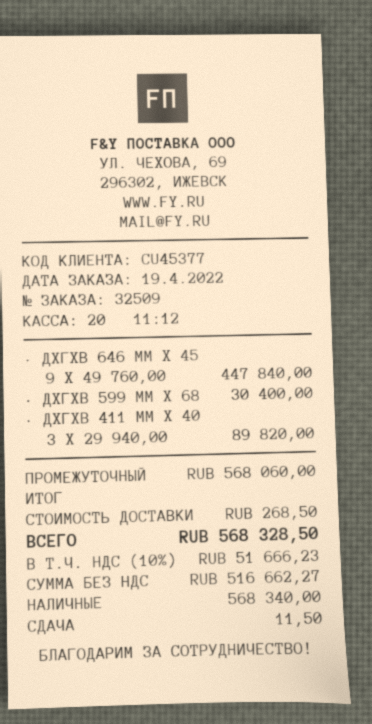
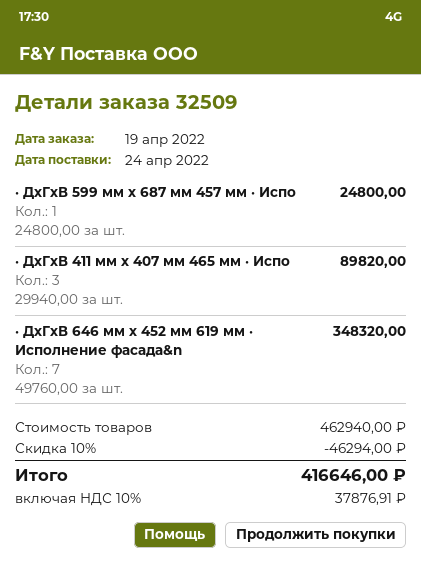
· ДХГХВ 646 ММ Х 45: 9 x 49760.00 = 447840.00 -> 7 x 49760.00 = 348320.00
· ДХГХВ 599 ММ Х 68: 1 x 30400.00 = 30400.00 -> 1 x 24800.00 = 24800.00
subtotal: 568060.00 -> 462940.00
discount: none -> 10% = 46294.00
shipping: 268.50 -> none
tax: 10% = 51666.23 -> 10% = 37876.91
total: 568328.50 -> 416646.00

